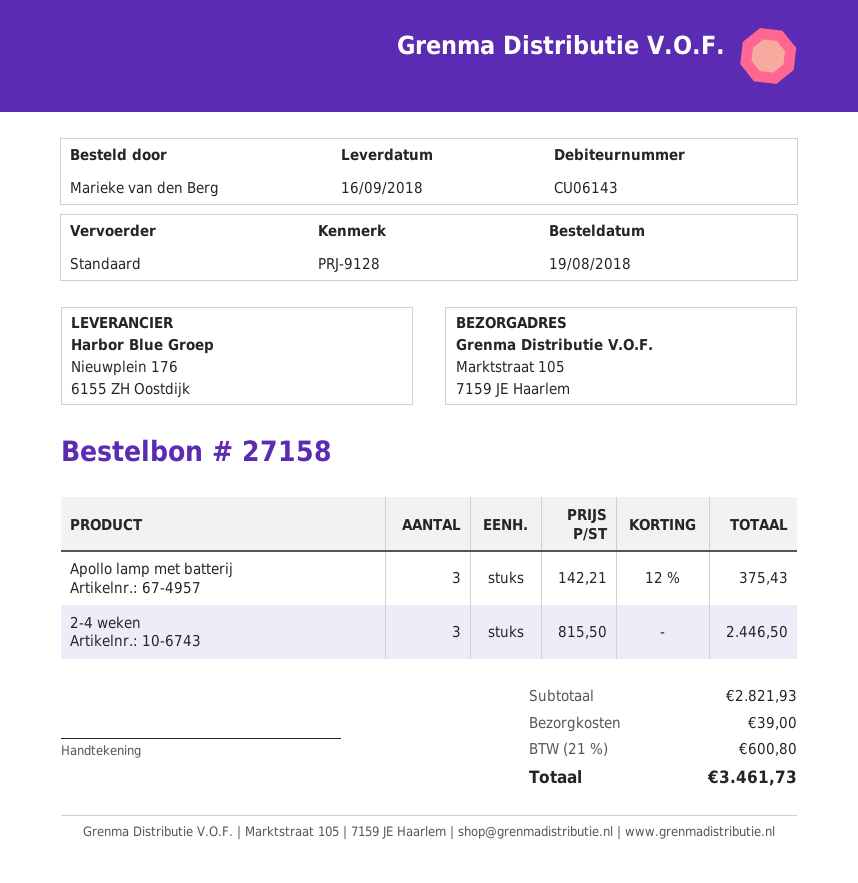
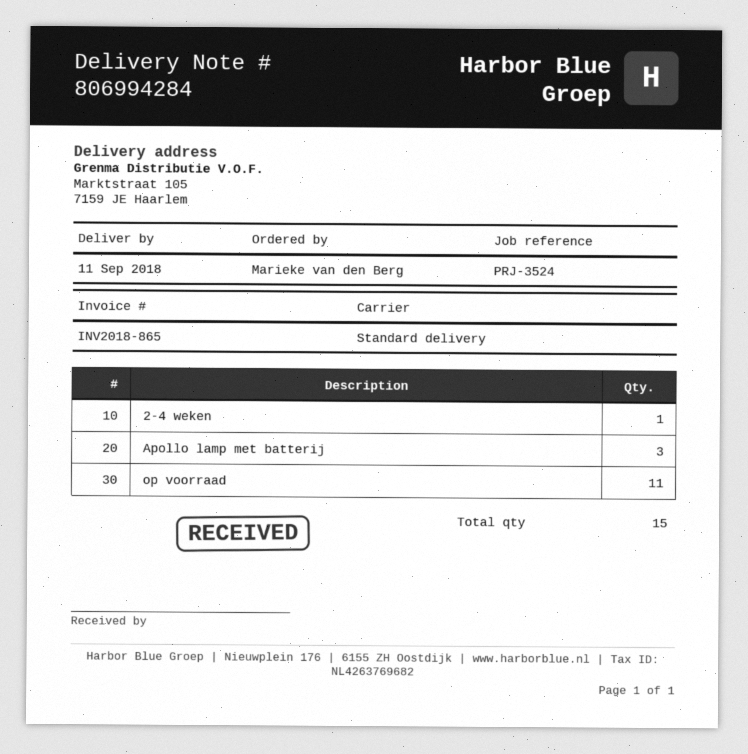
delivery date: 2018-09-16 -> 2018-09-11
reference: PRJ-9128 -> PRJ-3524
2-4 weken: 3 -> 1
op voorraad: none -> 11

